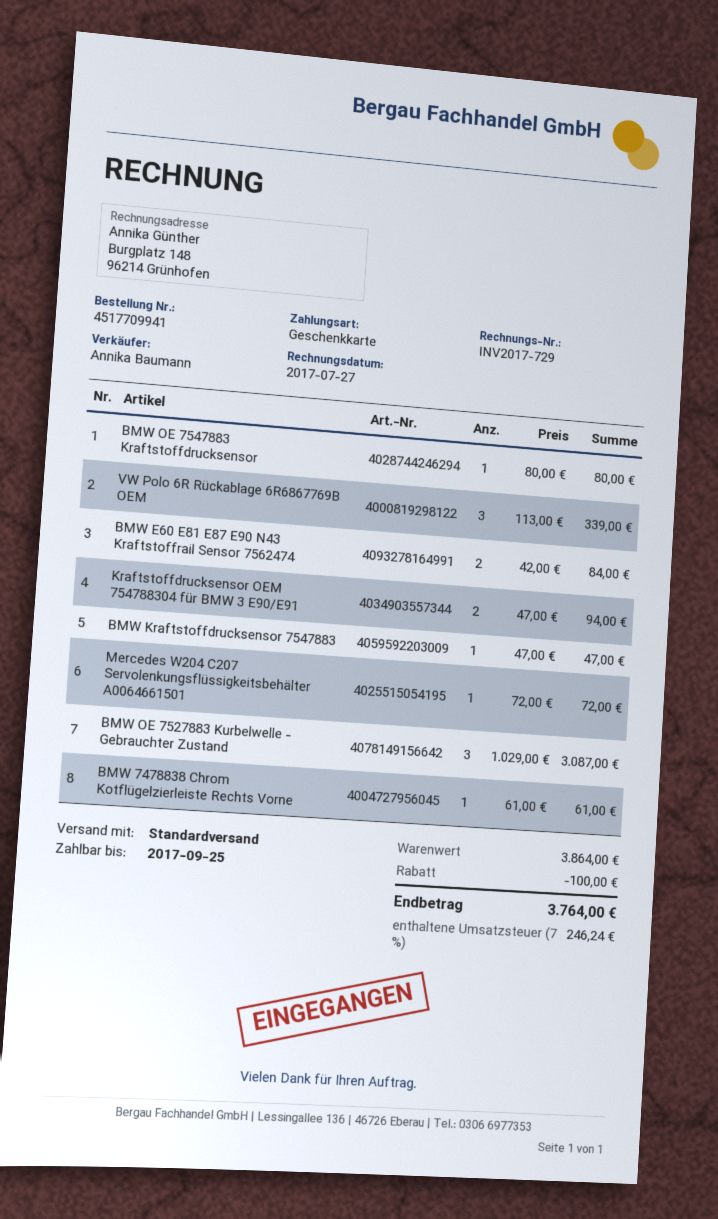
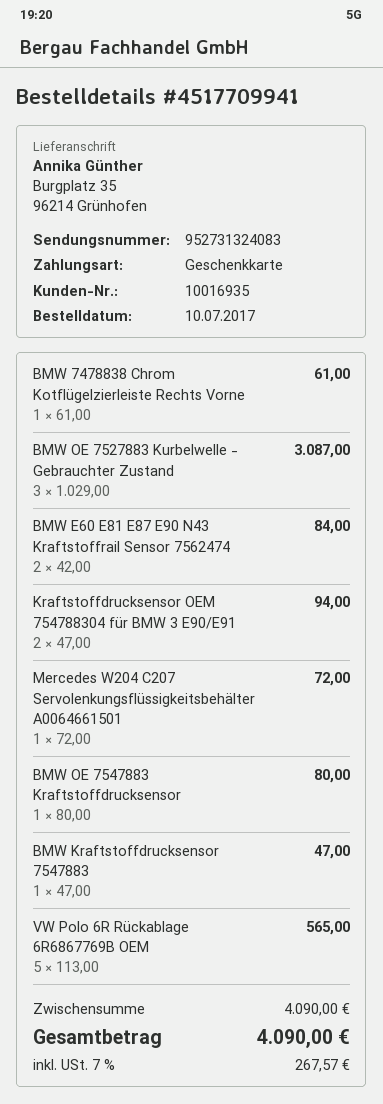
VW Polo 6R Rückablage 6R6867769B OEM: 3 x 113.00 = 339.00 -> 5 x 113.00 = 565.00
subtotal: 3864.00 -> 4090.00
discount: 100.00 -> none
tax: 7% = 246.24 -> 7% = 267.57
total: 3764.00 -> 4090.00

